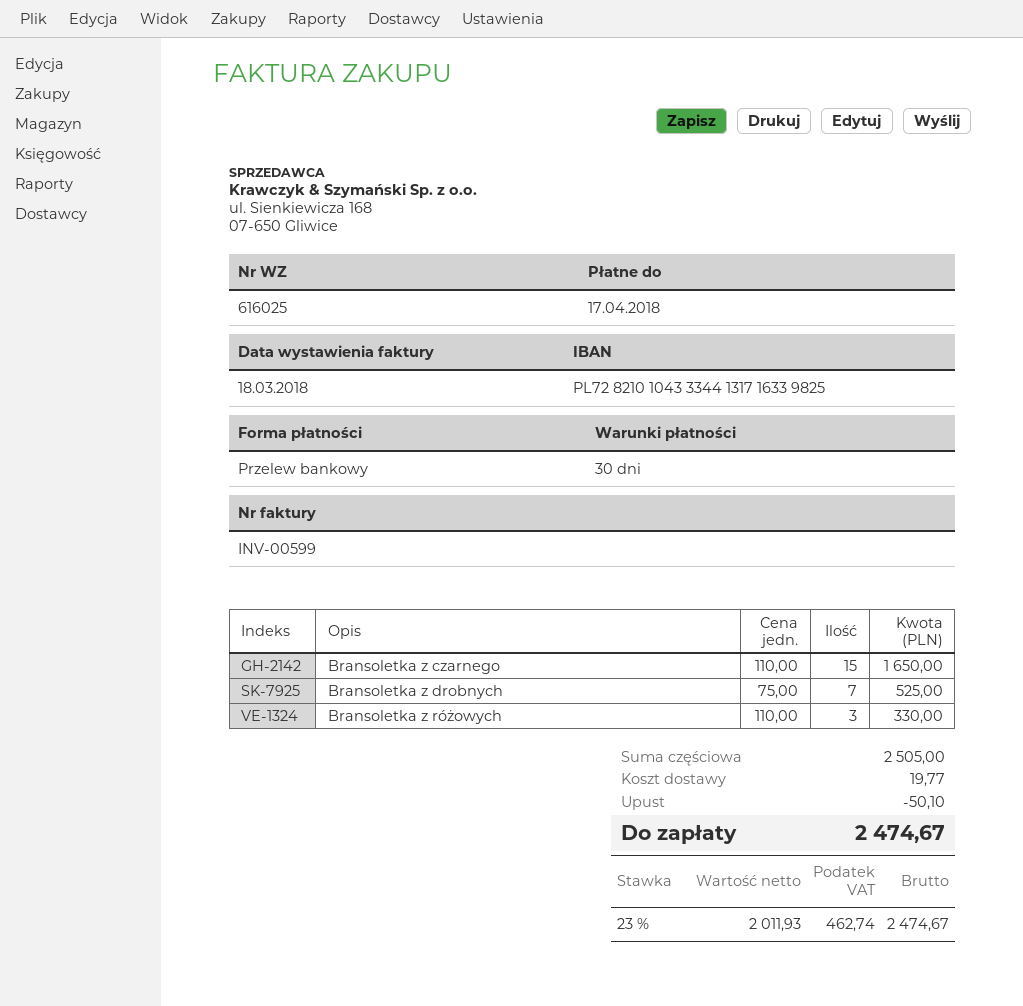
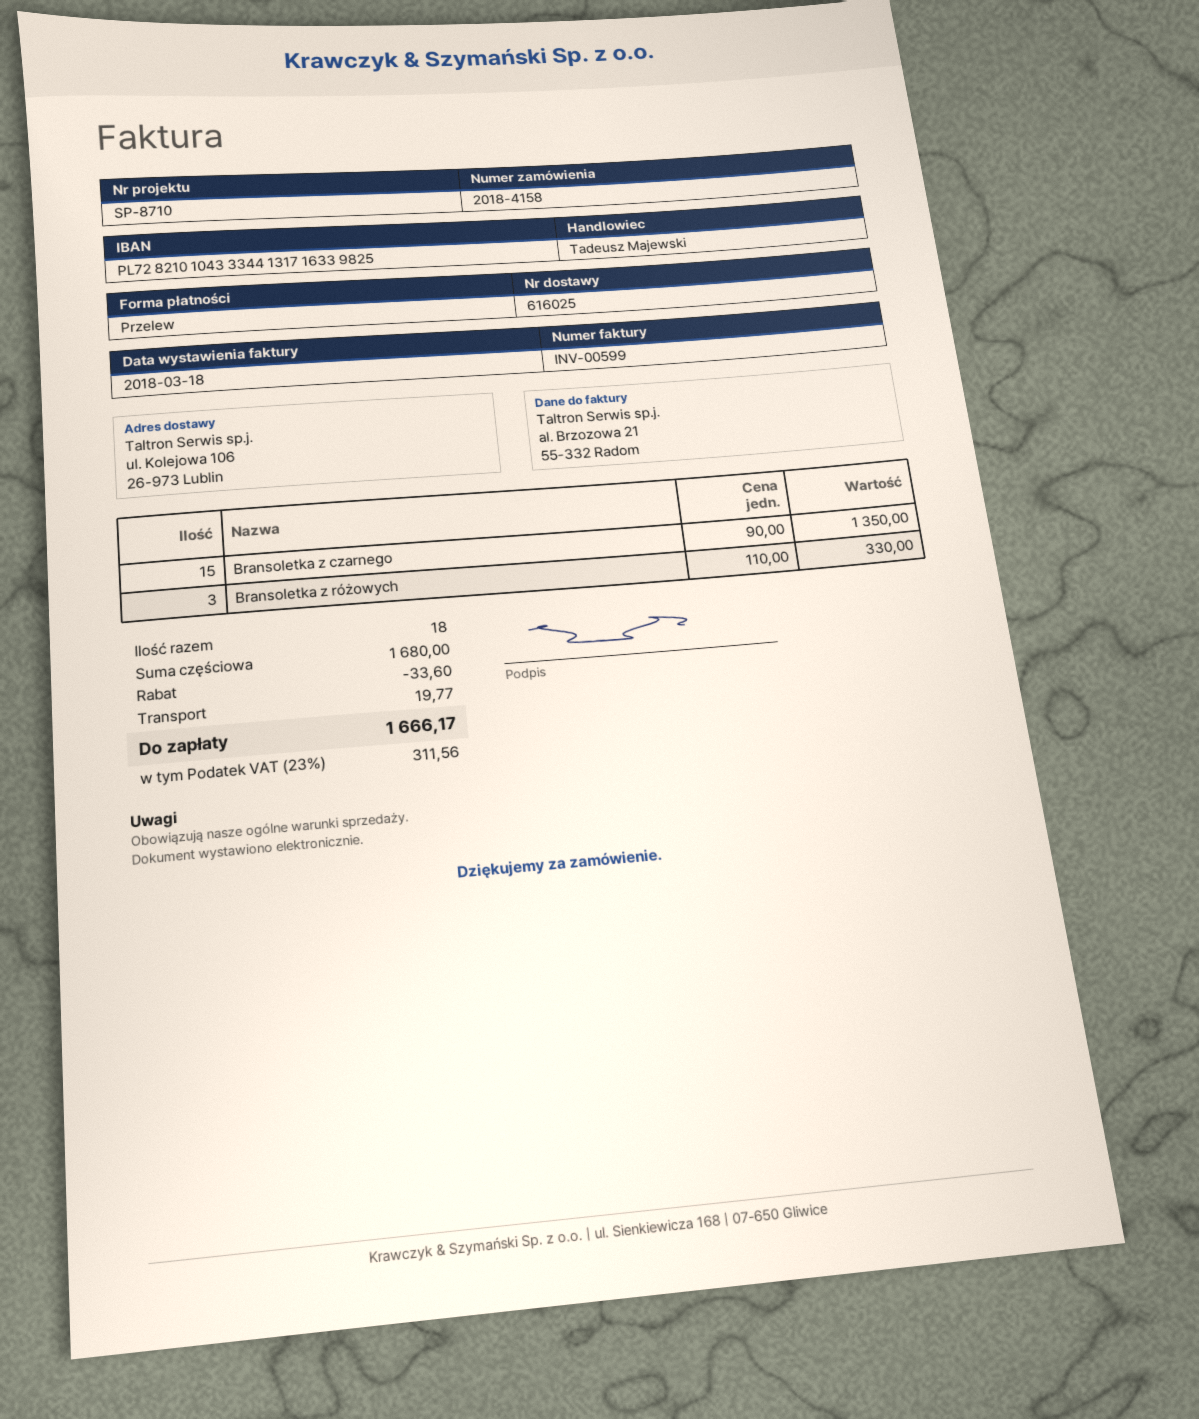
Bransoletka z czarnego: 15 x 110.00 = 1650.00 -> 15 x 90.00 = 1350.00
Bransoletka z drobnych: 7 x 75.00 = 525.00 -> none
subtotal: 2505.00 -> 1680.00
discount: 50.10 -> 33.60
tax: 23% = 462.74 -> 23% = 311.56
total: 2474.67 -> 1666.17

